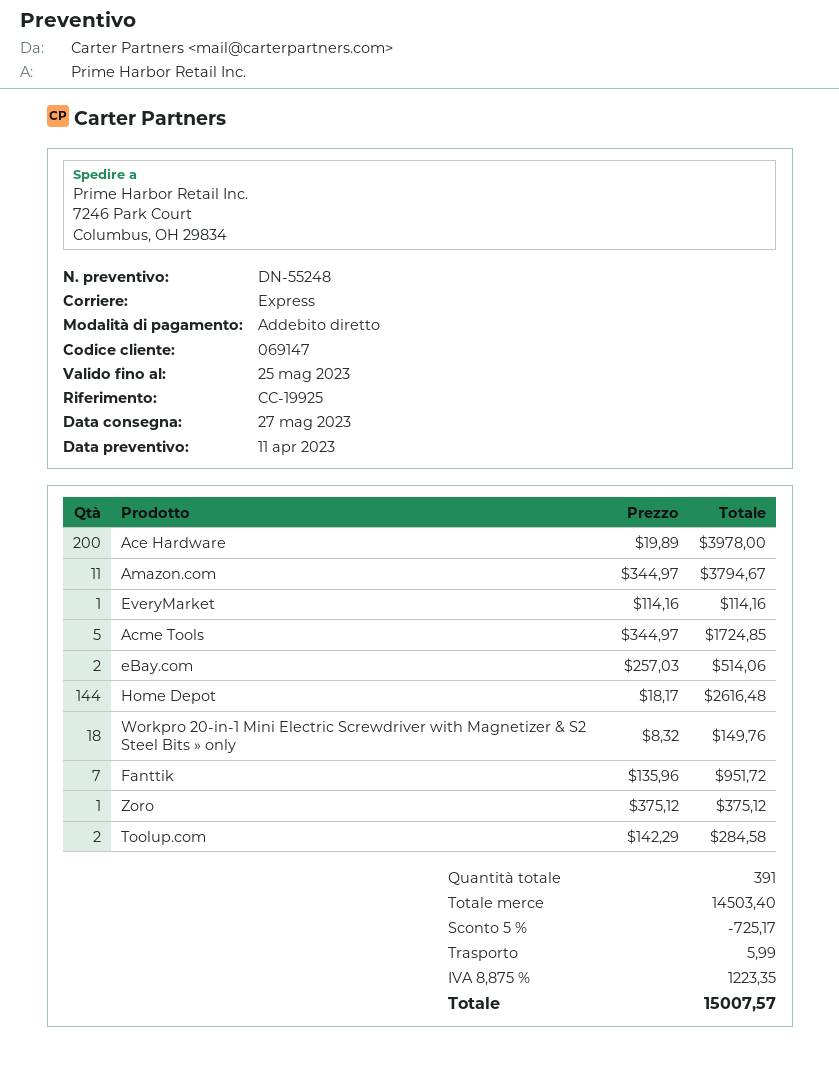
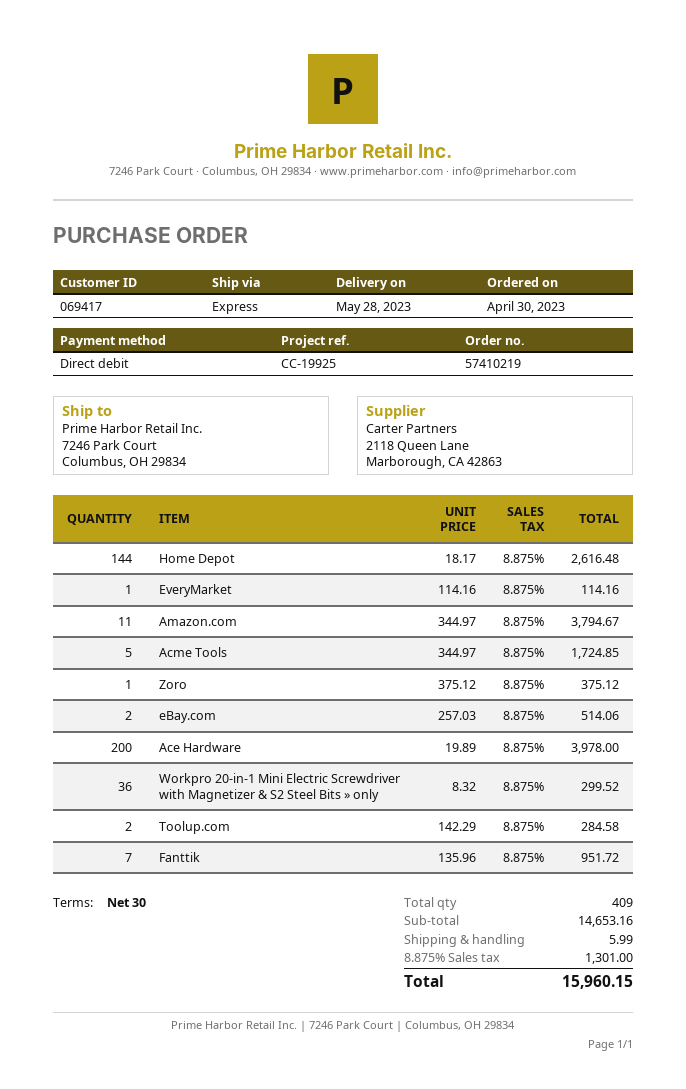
delivery date: 2023-05-27 -> 2023-05-28
customer number: 069147 -> 069417
Workpro 20-in-1 Mini Electric Screwdriver with Magnetizer & S2 Steel Bits » only: 18 x 8.32 = 149.76 -> 36 x 8.32 = 299.52
total quantity: 391 -> 409
subtotal: 14503.40 -> 14653.16
discount: 5% = 725.17 -> none
tax: 8.875% = 1223.35 -> 8.875% = 1301.00
total: 15007.57 -> 15960.15

